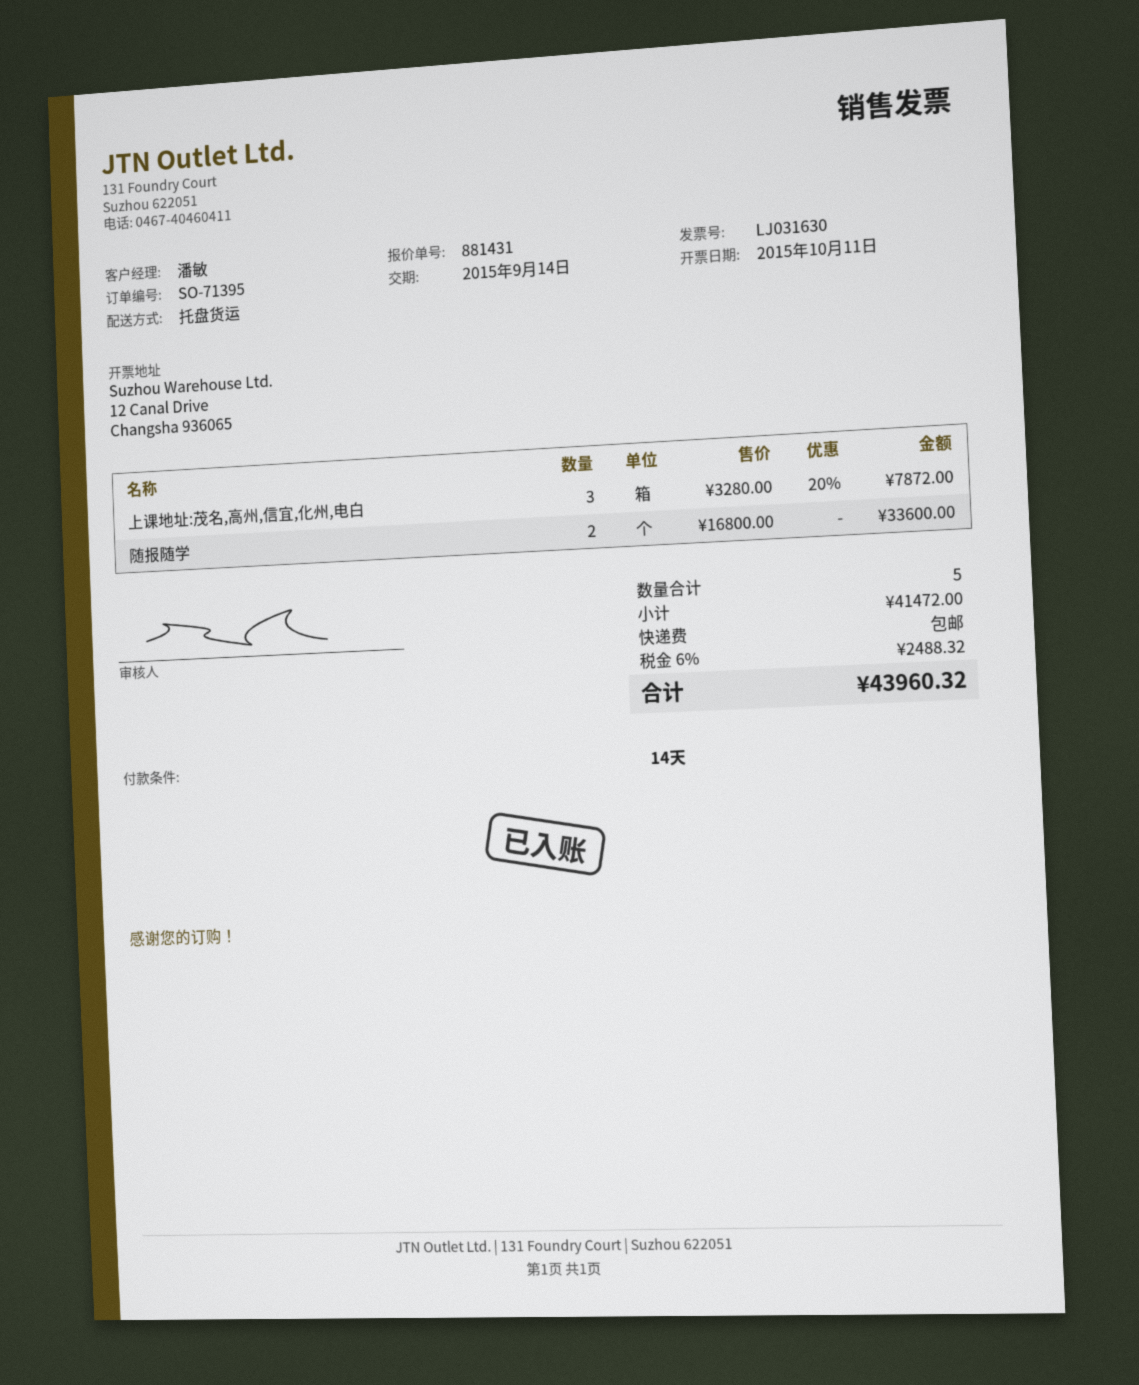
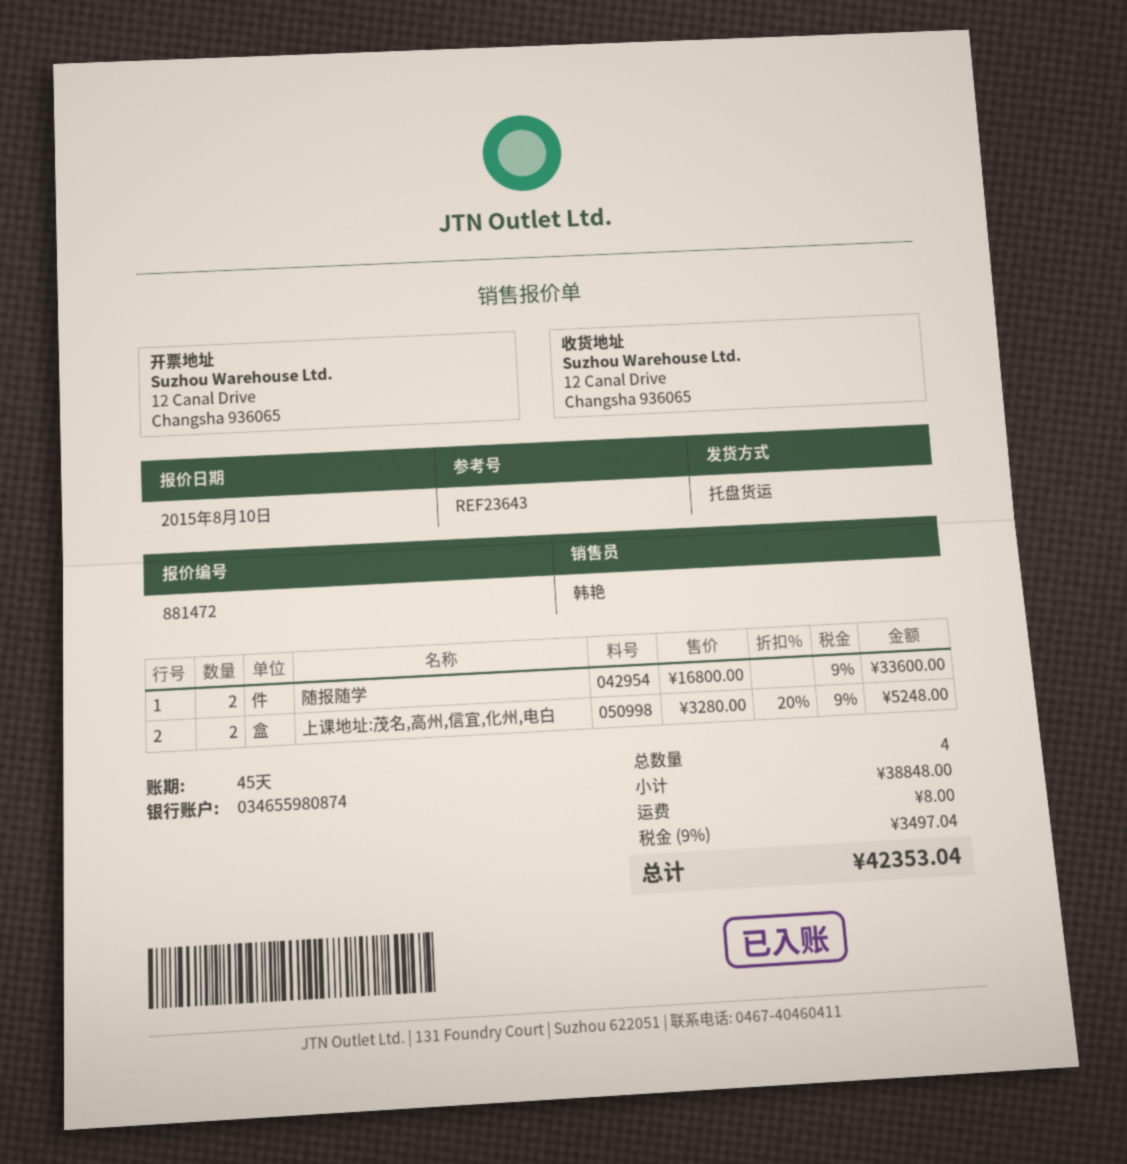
quote number: 881431 -> 881472
payment terms: 14 days -> 45 days
sales rep: 潘敏 -> 韩艳
上课地址:茂名,高州,信宜,化州,电白: 3 x 3280.00 - 20% = 7872.00 -> 2 x 3280.00 - 20% = 5248.00
total quantity: 5 -> 4
subtotal: 41472.00 -> 38848.00
shipping: 0.00 -> 8.00
tax: 6% = 2488.32 -> 9% = 3497.04
total: 43960.32 -> 42353.04

